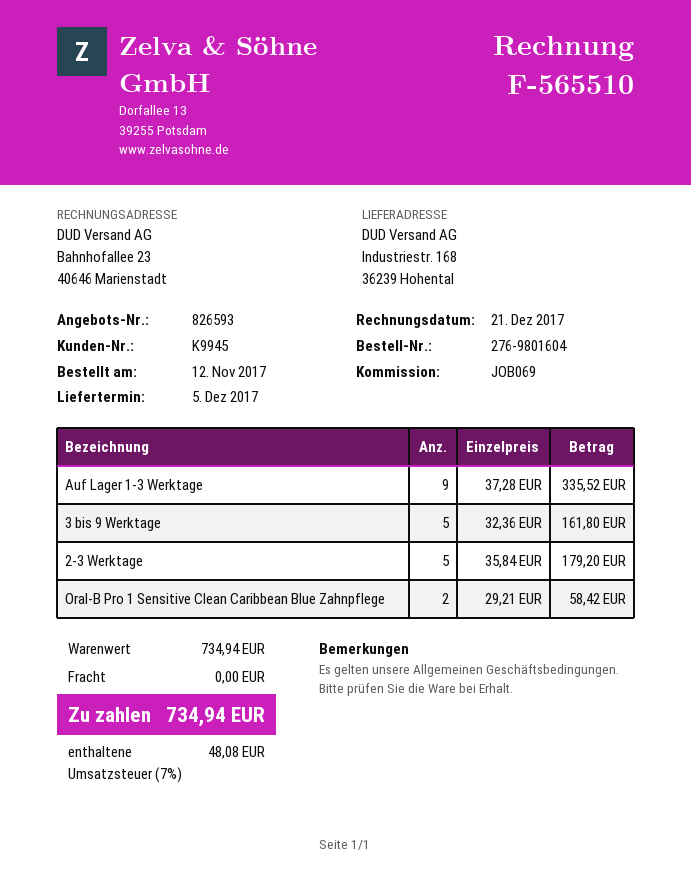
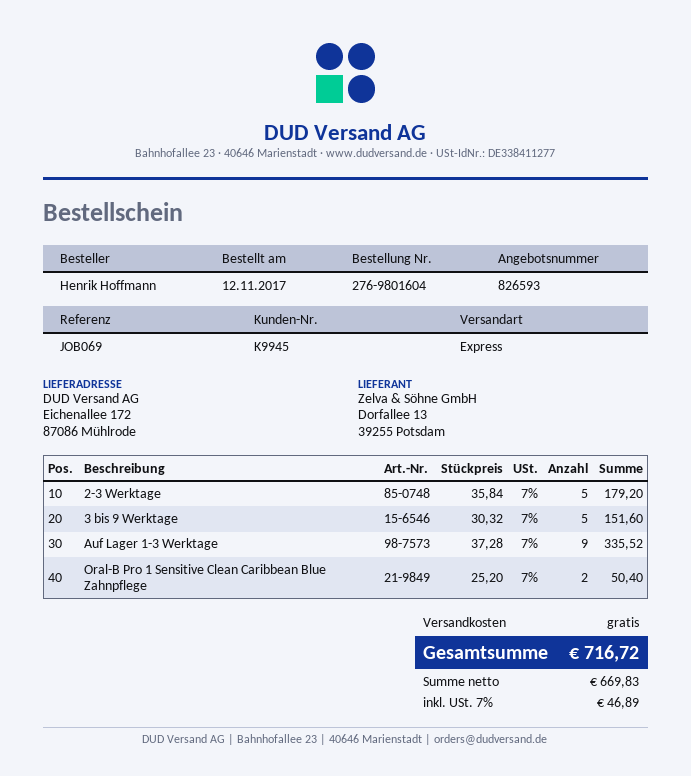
ship to: Industriestr. 168, 36239 Hohental -> Eichenallee 172, 87086 Mühlrode
3 bis 9 Werktage: 5 x 32.36 = 161.80 -> 5 x 30.32 = 151.60
Oral-B Pro 1 Sensitive Clean Caribbean Blue Zahnpflege: 2 x 29.21 = 58.42 -> 2 x 25.20 = 50.40
tax: 7% = 48.08 -> 7% = 46.89
total: 734.94 -> 716.72

